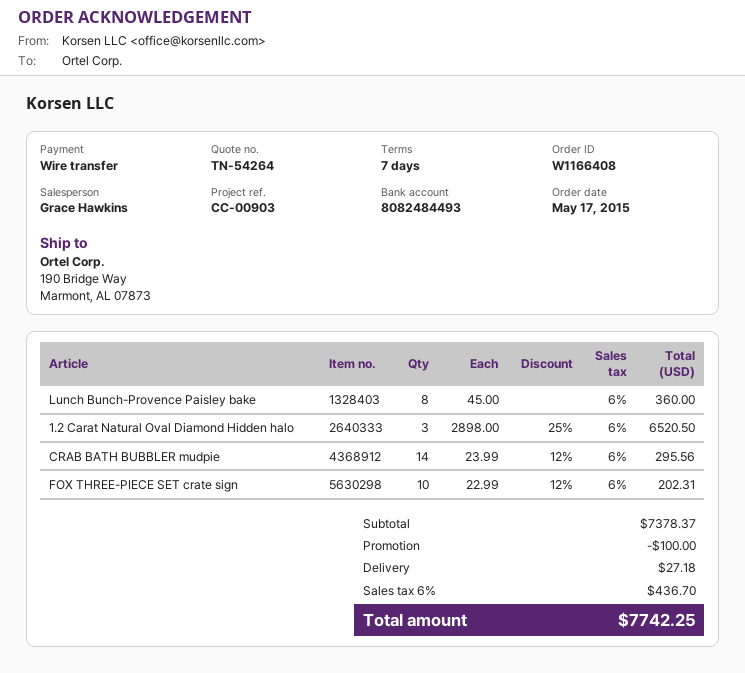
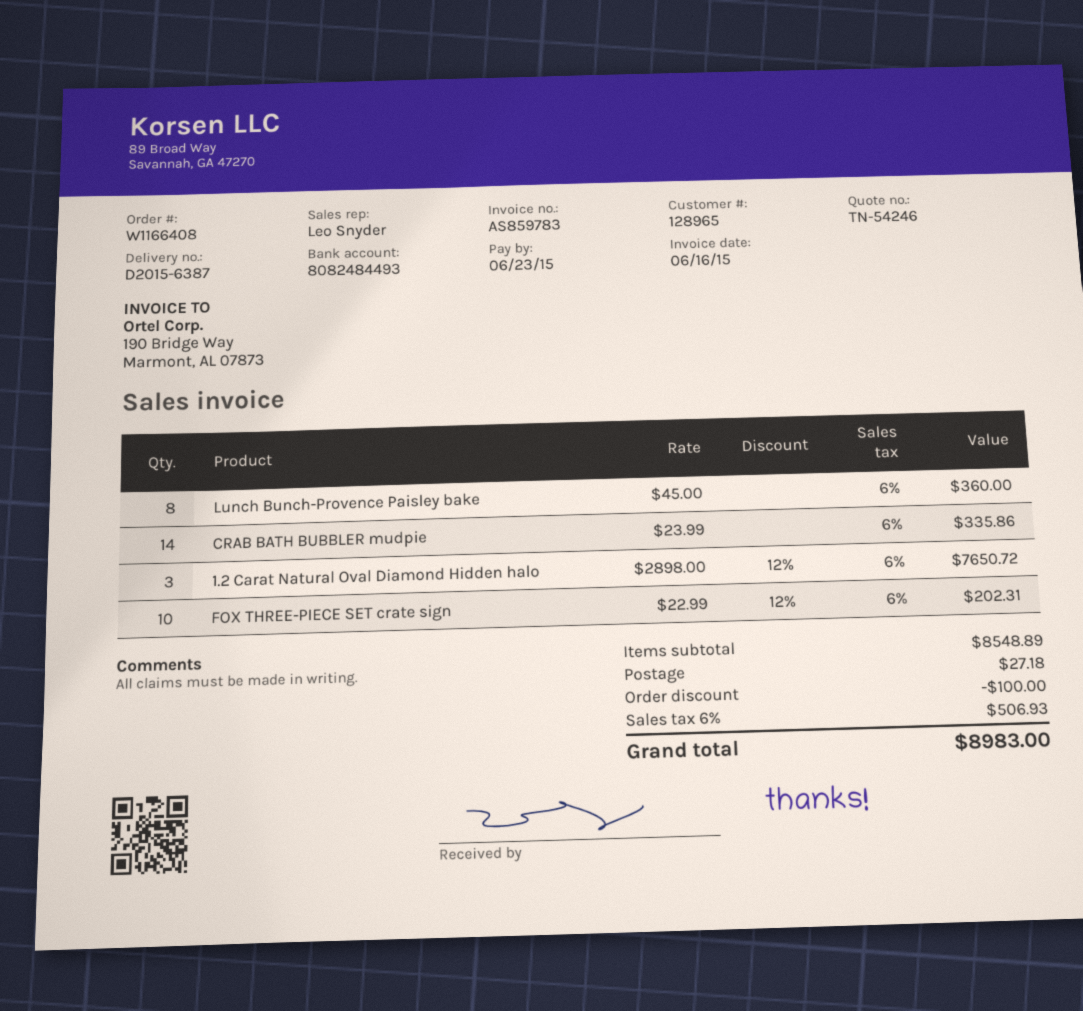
quote number: TN-54264 -> TN-54246
sales rep: Grace Hawkins -> Leo Snyder
1.2 Carat Natural Oval Diamond Hidden halo: 3 x 2898.00 - 25% = 6520.50 -> 3 x 2898.00 - 12% = 7650.72
CRAB BATH BUBBLER mudpie: 14 x 23.99 - 12% = 295.56 -> 14 x 23.99 = 335.86
subtotal: 7378.37 -> 8548.89
tax: 6% = 436.70 -> 6% = 506.93
total: 7742.25 -> 8983.00

